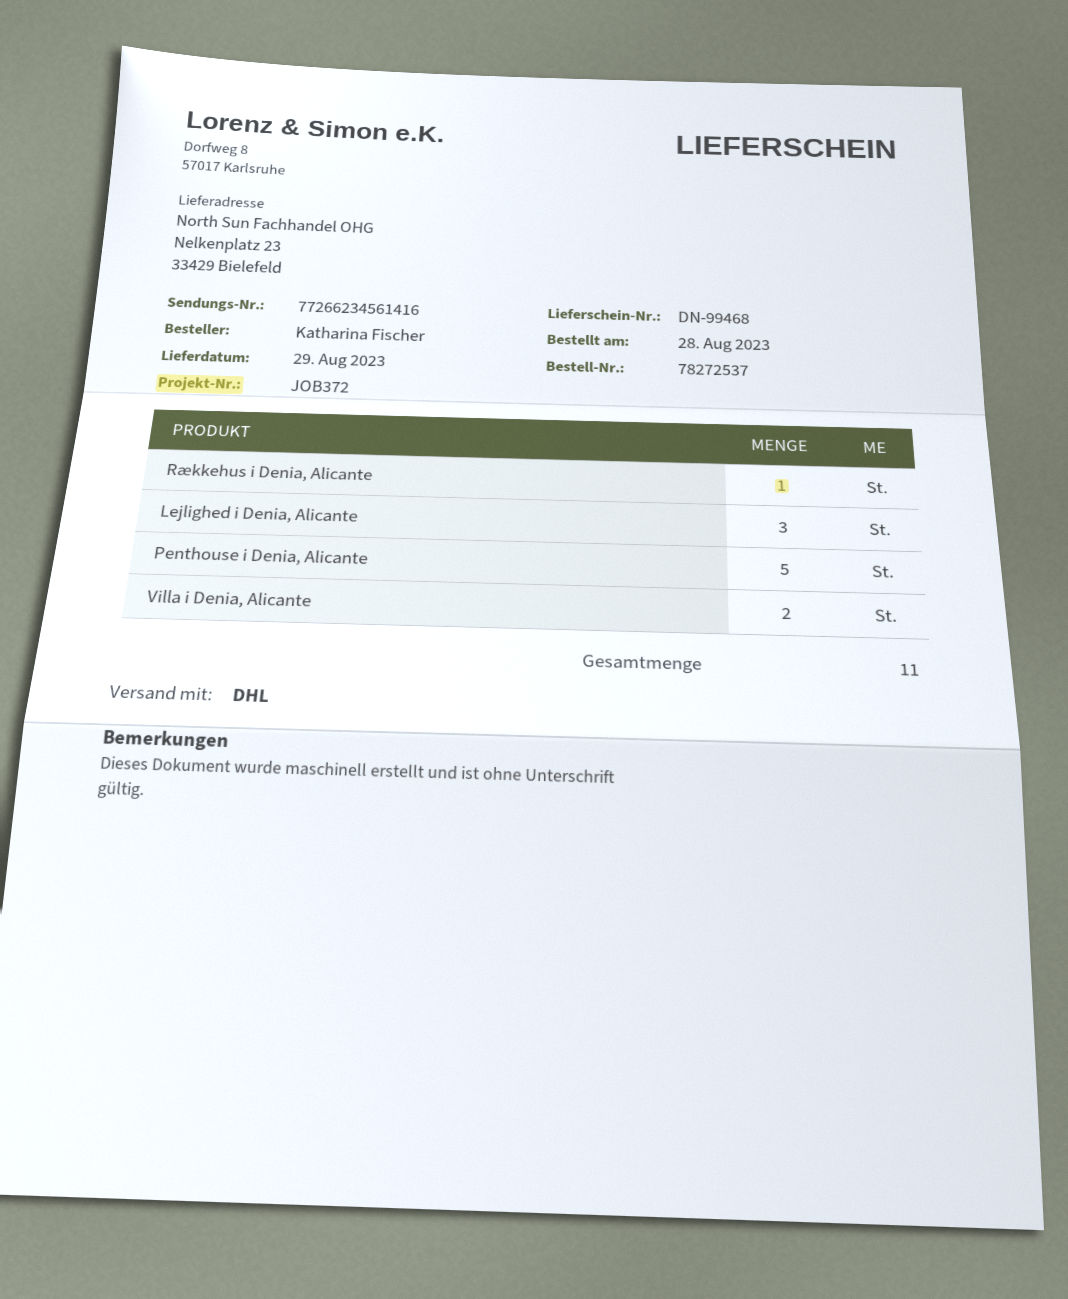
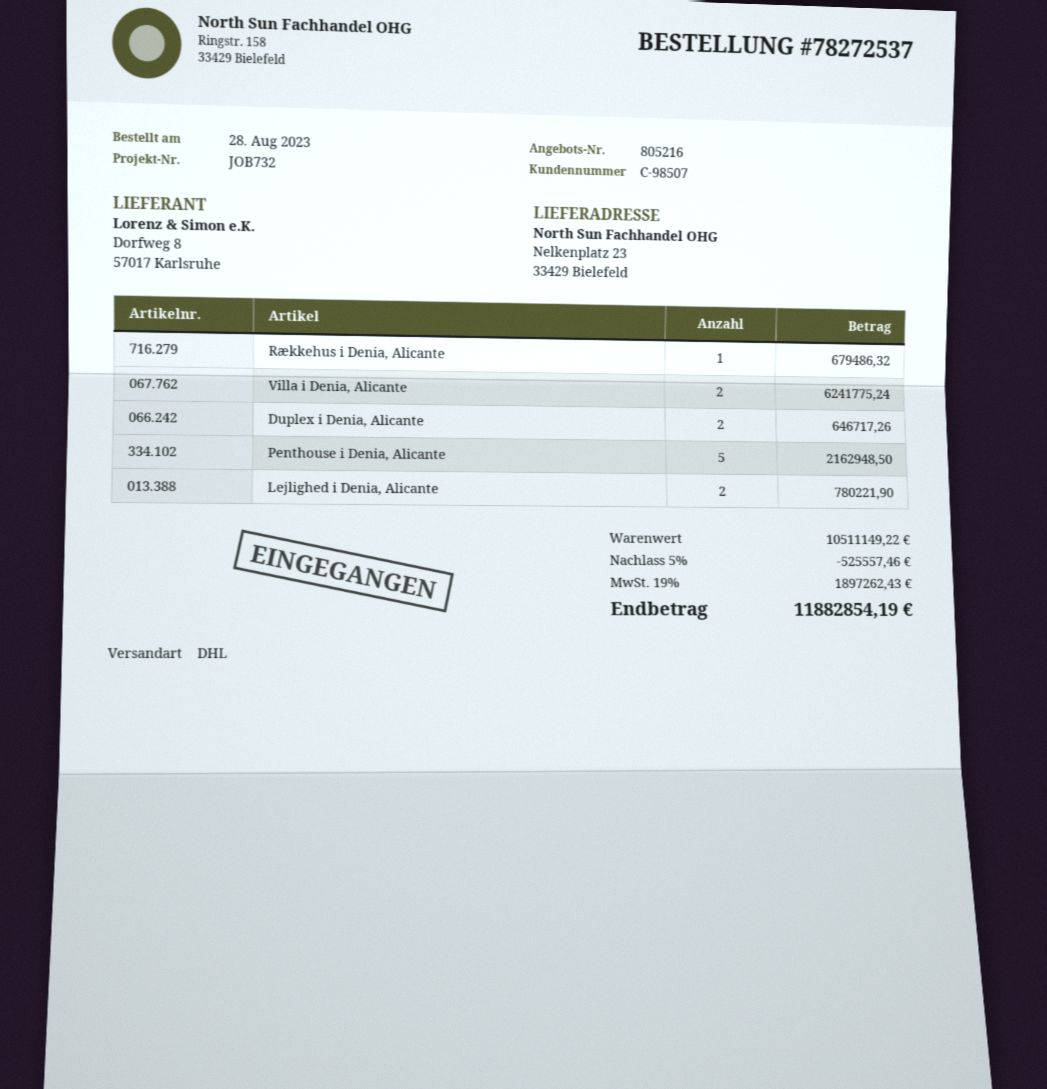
reference: JOB372 -> JOB732
Lejlighed i Denia, Alicante: 3 -> 2
Duplex i Denia, Alicante: none -> 2

